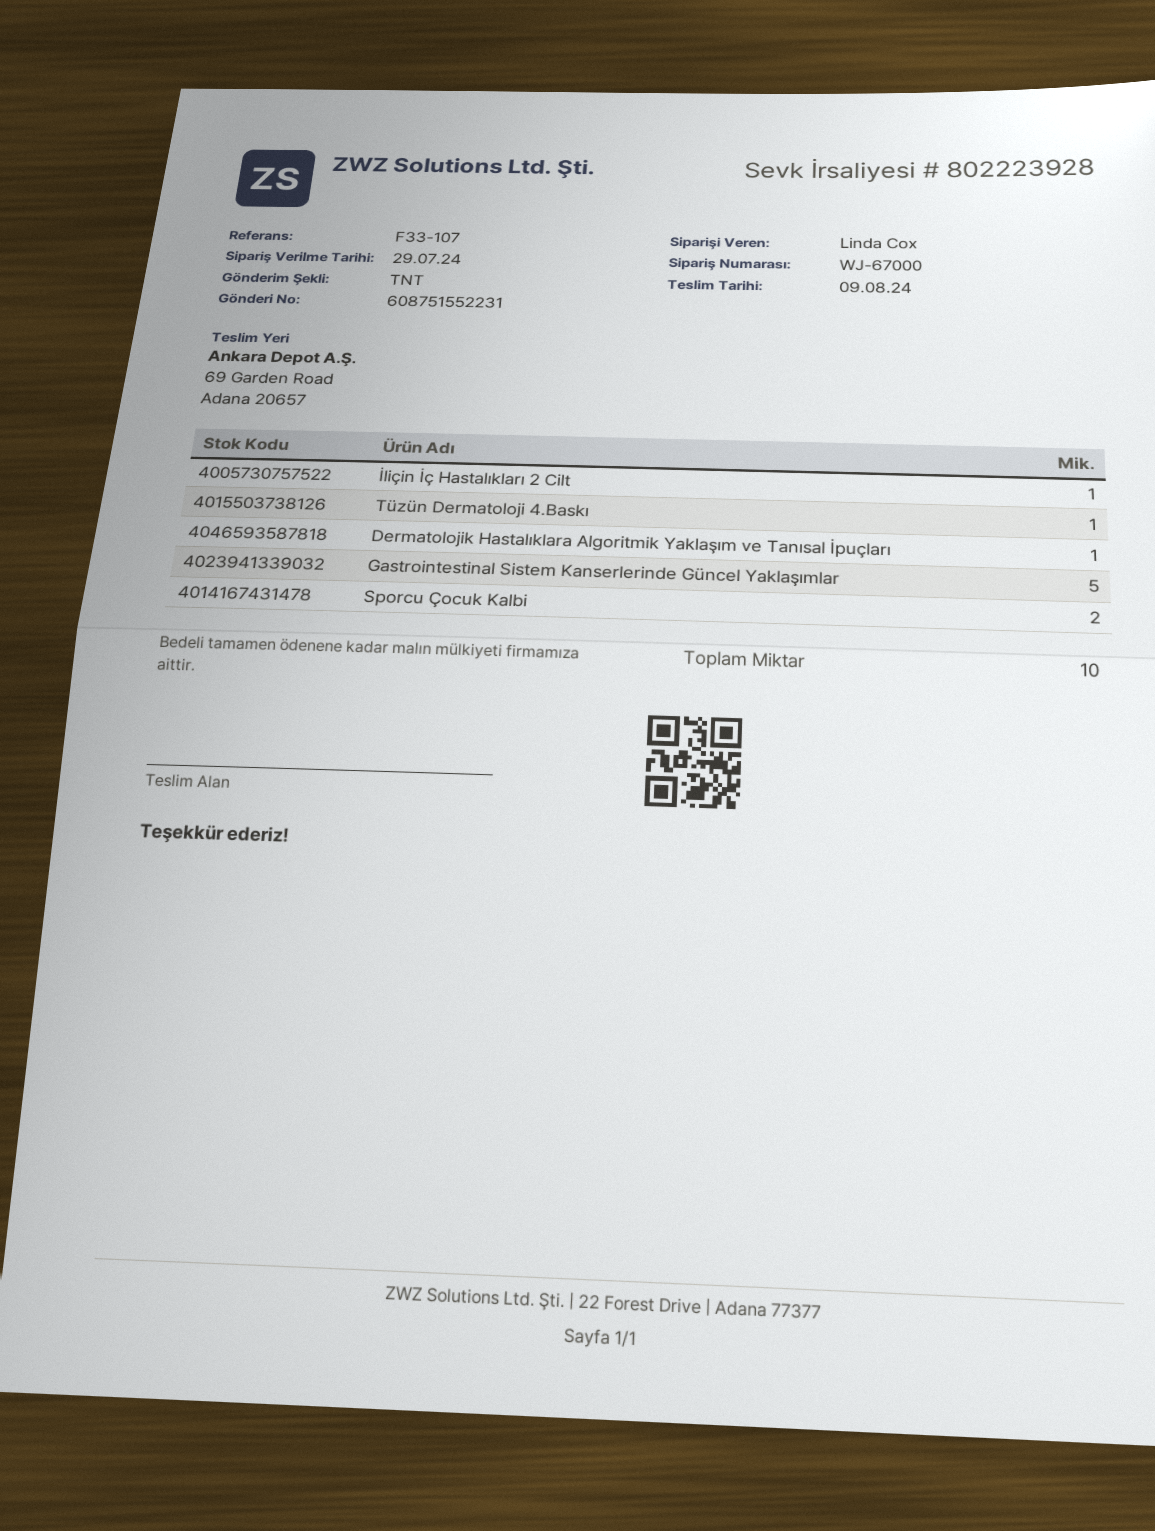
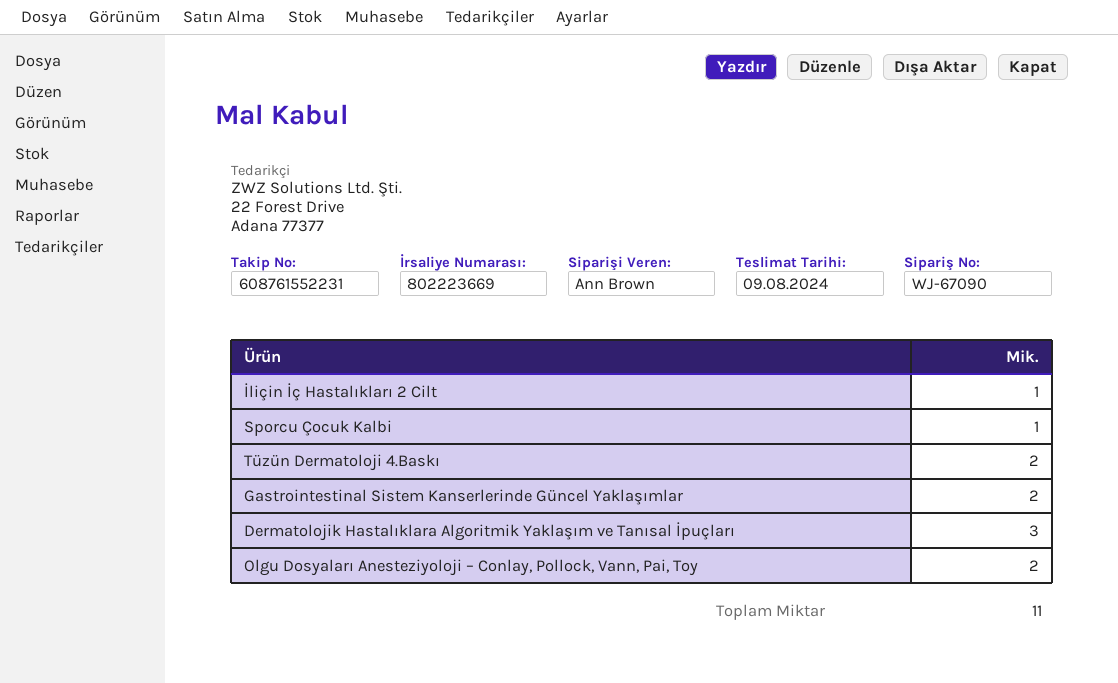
order number: WJ-67000 -> WJ-67090
delivery note number: 802223928 -> 802223669
ordered by: Linda Cox -> Ann Brown
tracking number: 608751552231 -> 608761552231
Tüzün Dermatoloji 4.Baskı: 1 -> 2
Dermatolojik Hastalıklara Algoritmik Yaklaşım ve Tanısal İpuçları: 1 -> 3
Gastrointestinal Sistem Kanserlerinde Güncel Yaklaşımlar: 5 -> 2
Sporcu Çocuk Kalbi: 2 -> 1
Olgu Dosyaları Anesteziyoloji – Conlay, Pollock, Vann, Pai, Toy: none -> 2
total quantity: 10 -> 11

